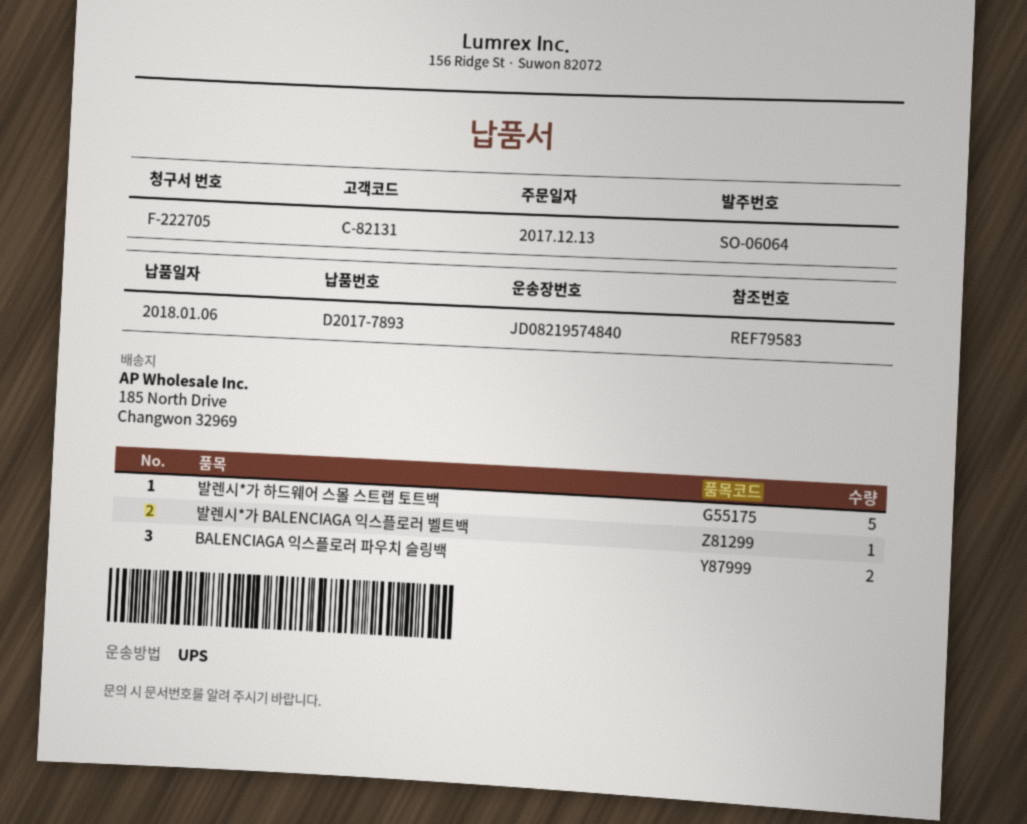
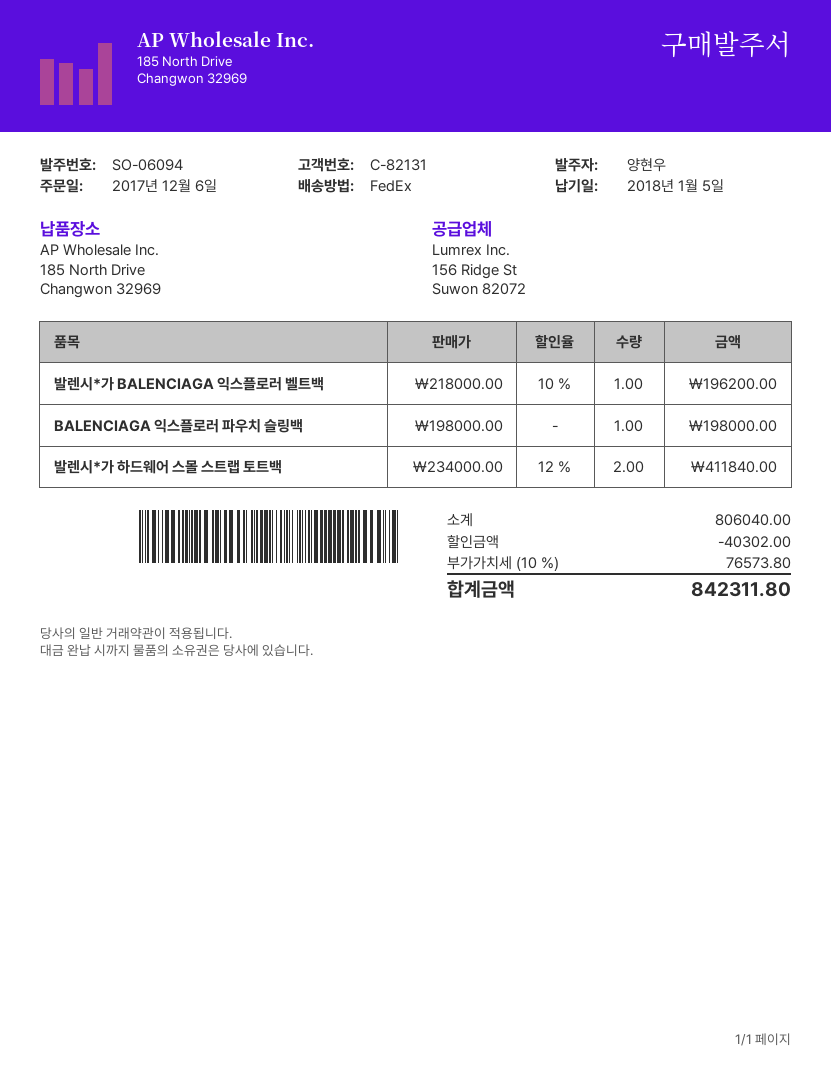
order number: SO-06064 -> SO-06094
order date: 2017-12-13 -> 2017-12-06
delivery date: 2018-01-06 -> 2018-01-05
shipping method: UPS -> FedEx
발렌시*가 하드웨어 스몰 스트랩 토트백: 5 -> 2
BALENCIAGA 익스플로러 파우치 슬링백: 2 -> 1

